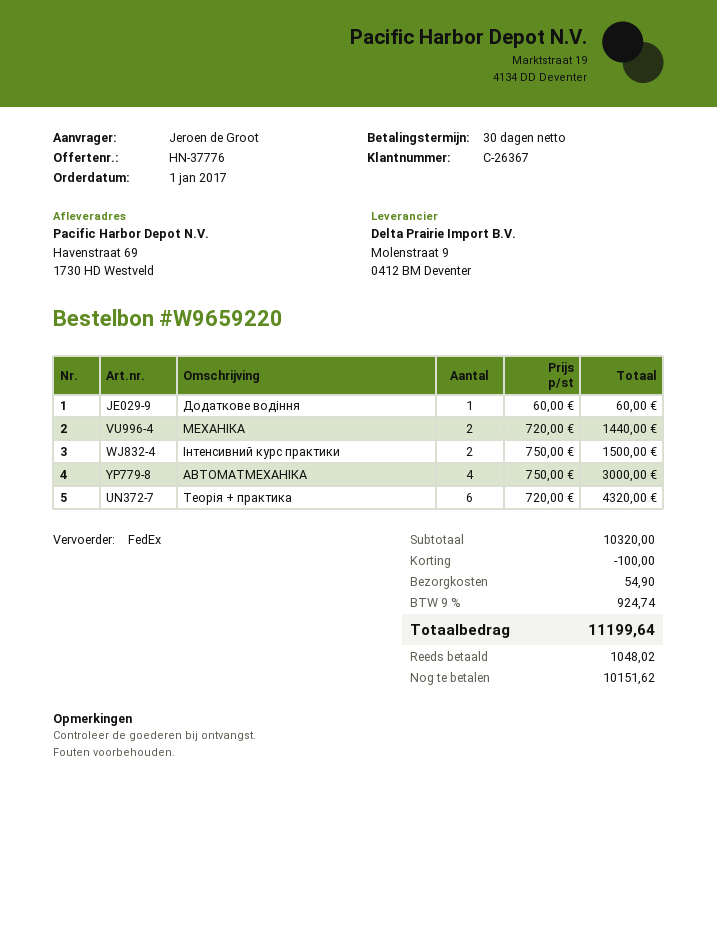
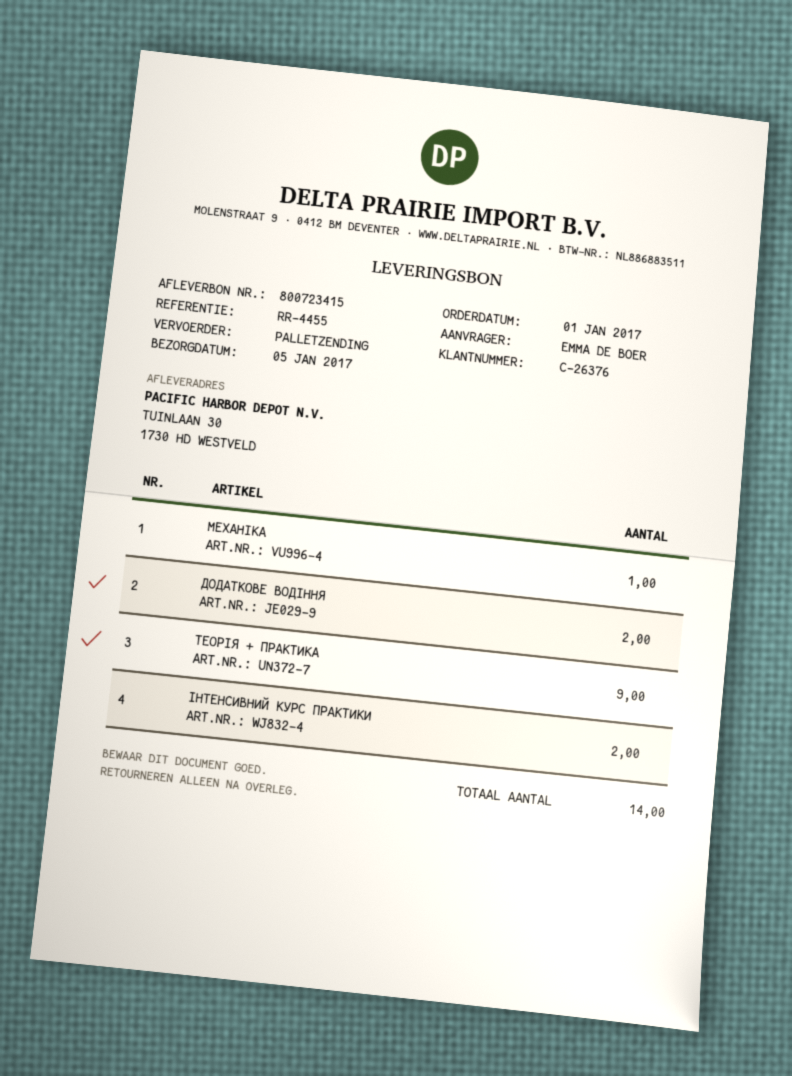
customer number: C-26367 -> C-26376
ordered by: Jeroen de Groot -> EMMA DE BOER
shipping method: FedEx -> pallet freight
ship to: Havenstraat 69, 1730 HD Westveld -> TUINLAAN 30, 1730 HD WESTVELD
Додаткове водіння: 1 -> 2
МЕХАНІКА: 2 -> 1
АВТОМАТМЕХАНІКА: 4 -> none
Теорія + практика: 6 -> 9

